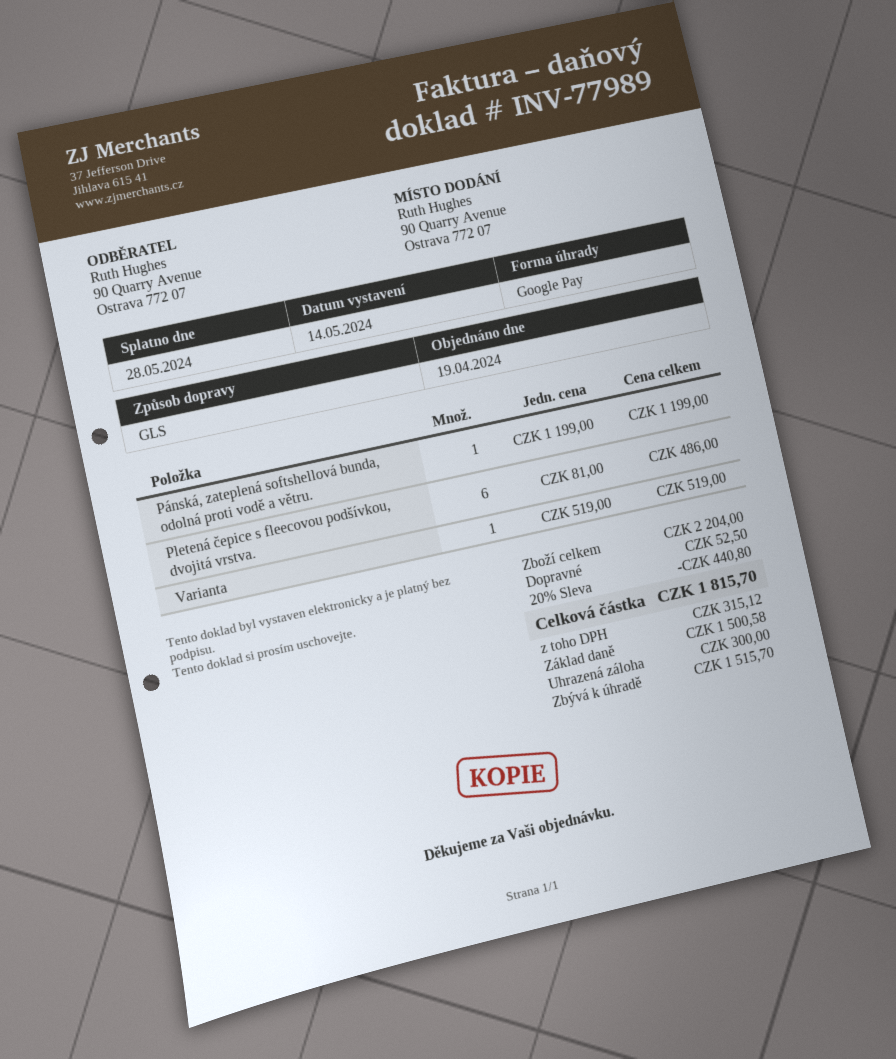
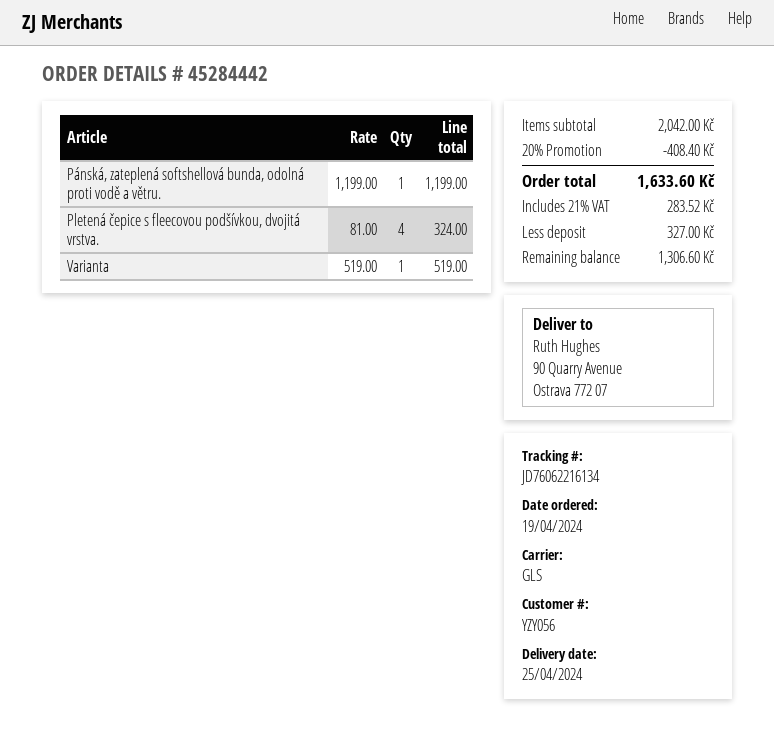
Pletená čepice s fleecovou podšívkou, dvojitá vrstva.: 6 x 81.00 = 486.00 -> 4 x 81.00 = 324.00
subtotal: 2204.00 -> 2042.00
discount: 20% = 440.80 -> 20% = 408.40
shipping: 52.50 -> none
tax: 315.12 -> 283.52
total: 1815.70 -> 1633.60
deposit: 300.00 -> 327.00
balance: 1515.70 -> 1306.60

